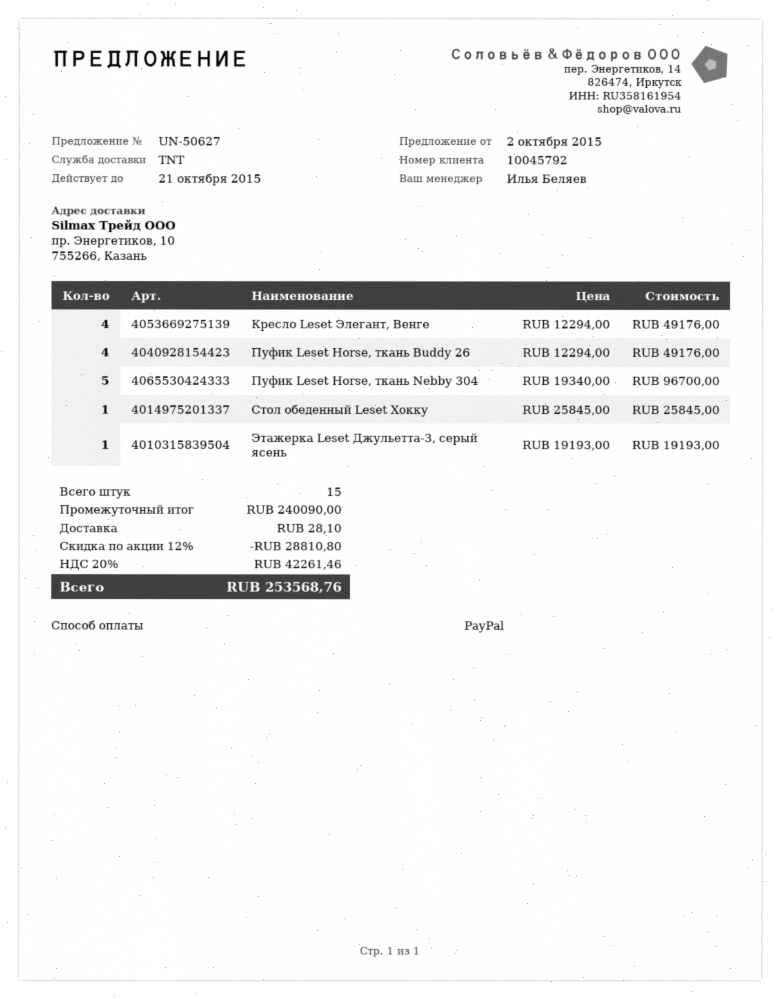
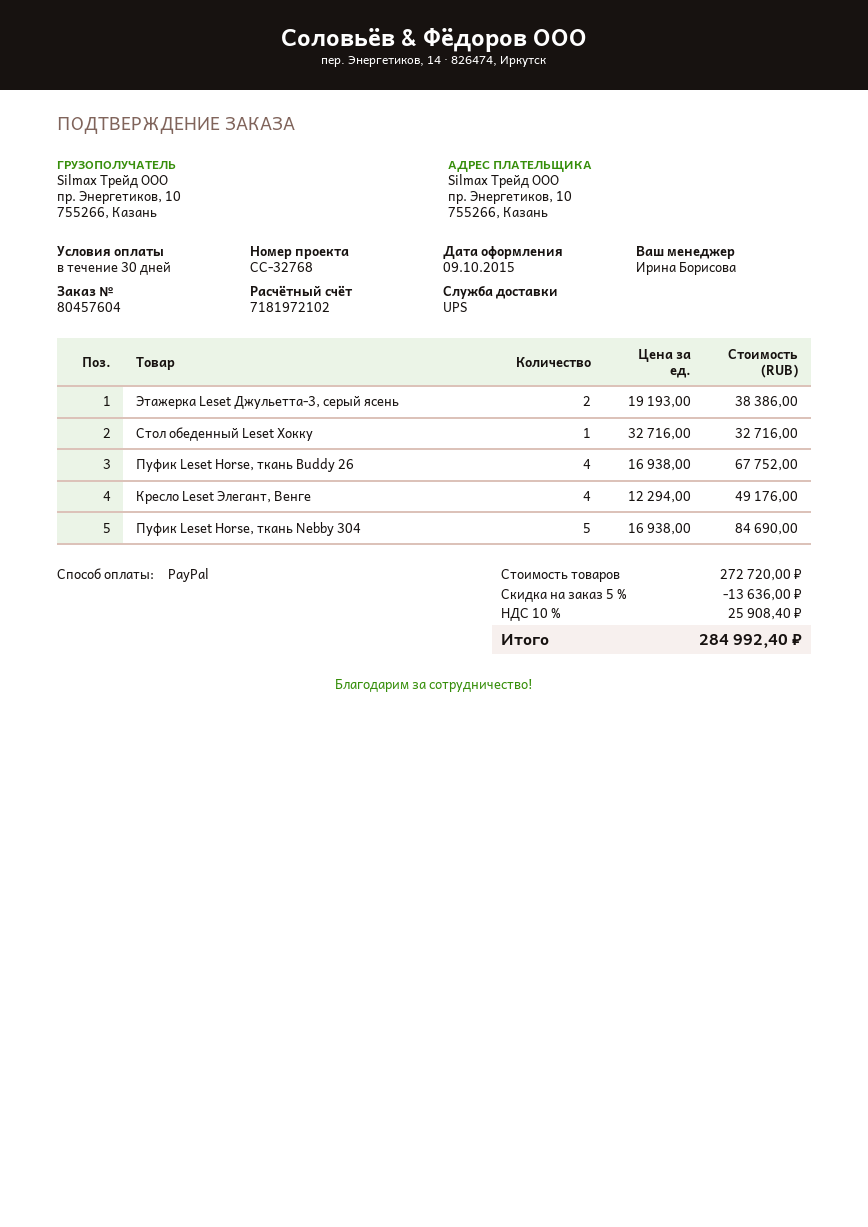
sales rep: Илья Беляев -> Ирина Борисова
shipping method: TNT -> UPS
Пуфик Leset Horse, ткань Buddy 26: 4 x 12294.00 = 49176.00 -> 4 x 16938.00 = 67752.00
Пуфик Leset Horse, ткань Nebby 304: 5 x 19340.00 = 96700.00 -> 5 x 16938.00 = 84690.00
Стол обеденный Leset Хокку: 1 x 25845.00 = 25845.00 -> 1 x 32716.00 = 32716.00
Этажерка Leset Джульетта-3, серый ясень: 1 x 19193.00 = 19193.00 -> 2 x 19193.00 = 38386.00
subtotal: 240090.00 -> 272720.00
discount: 12% = 28810.80 -> 5% = 13636.00
shipping: 28.10 -> none
tax: 20% = 42261.46 -> 10% = 25908.40
total: 253568.76 -> 284992.40

